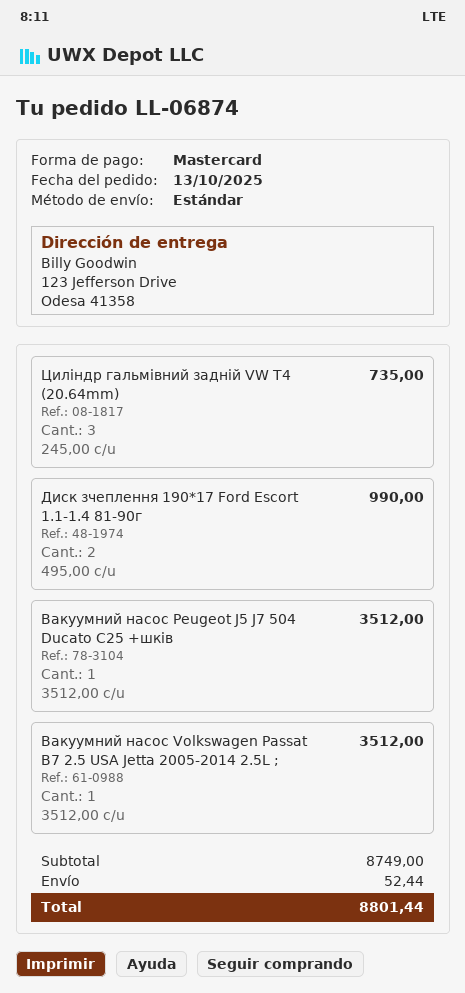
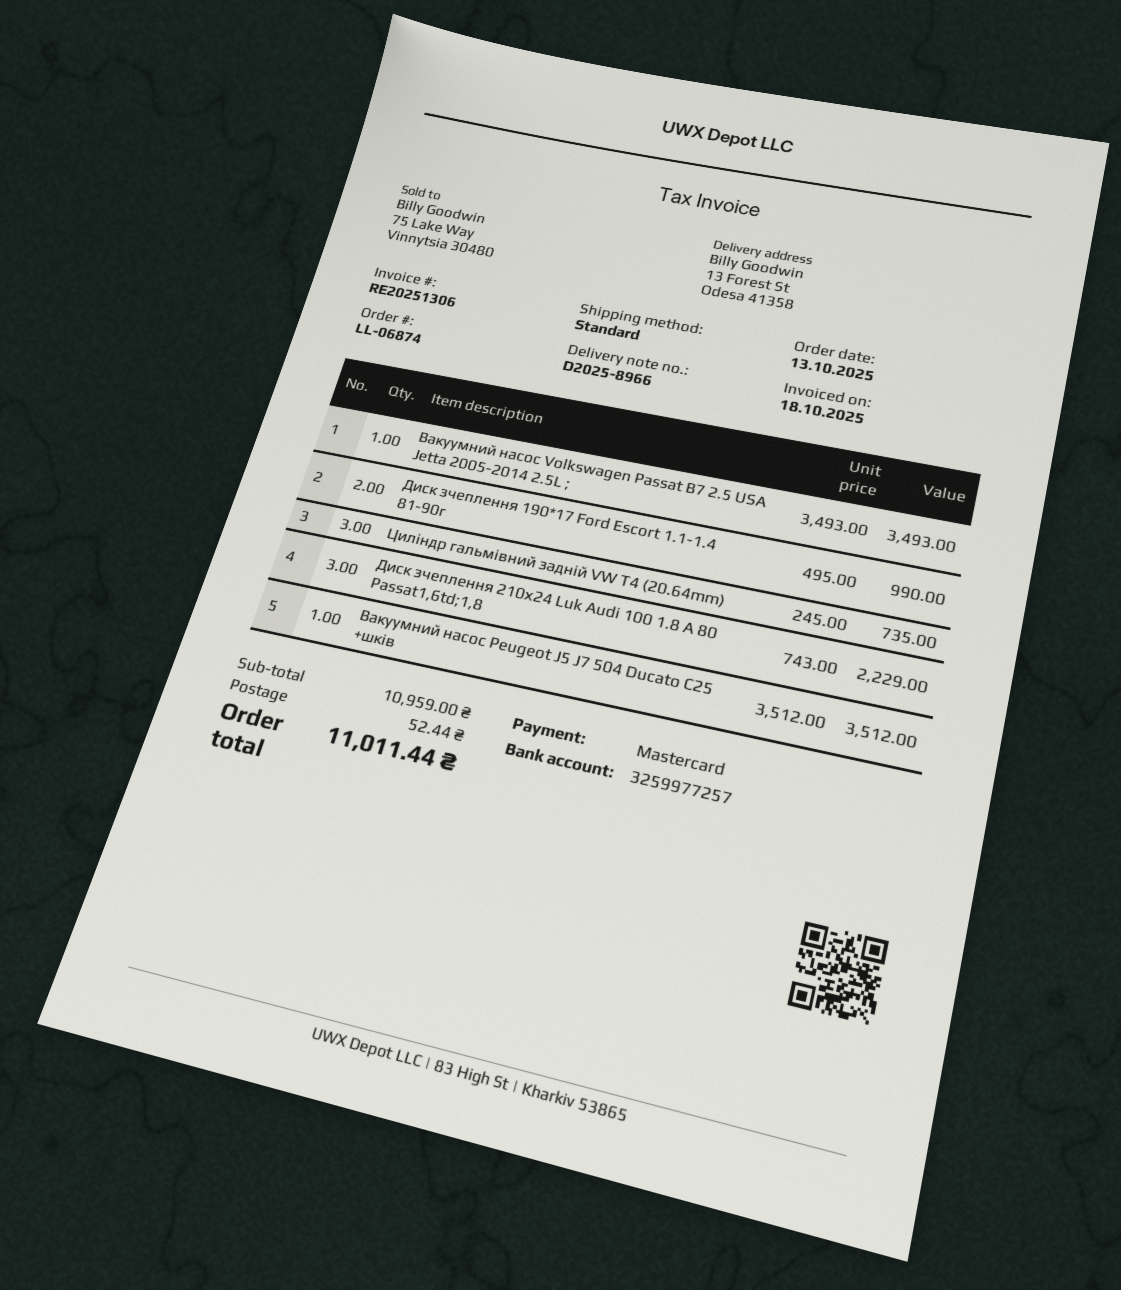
ship to: 123 Jefferson Drive, Odesa 41358 -> 13 Forest St, Odesa 41358
Вакуумний насос Volkswagen Passat B7 2.5 USA Jetta 2005-2014 2.5L ;: 1 x 3512.00 = 3512.00 -> 1 x 3493.00 = 3493.00
Диск зчеплення 210х24 Luk Audi 100 1.8 A 80 Passat1,6td;1,8: none -> 3 x 743.00 = 2229.00
subtotal: 8749.00 -> 10959.00
total: 8801.44 -> 11011.44

